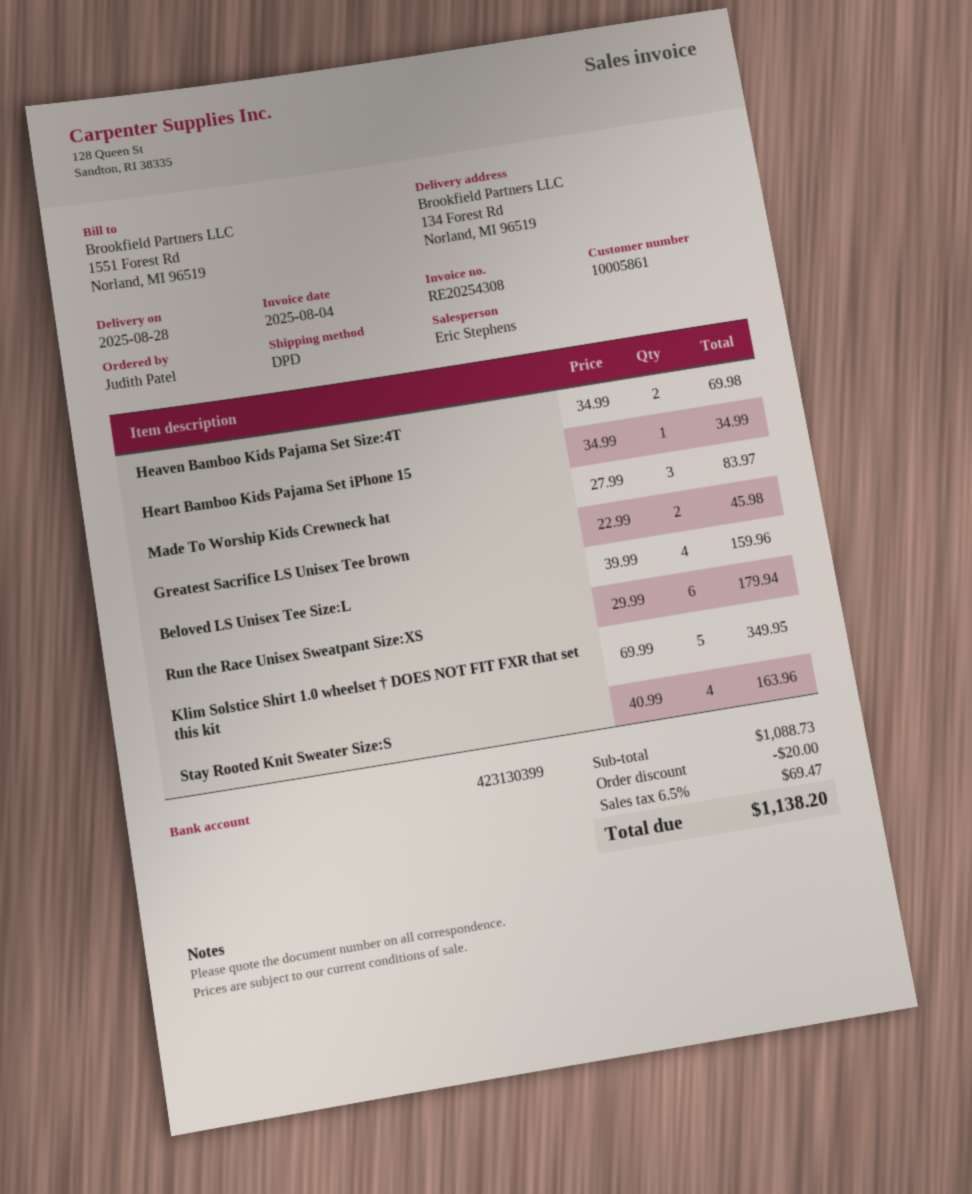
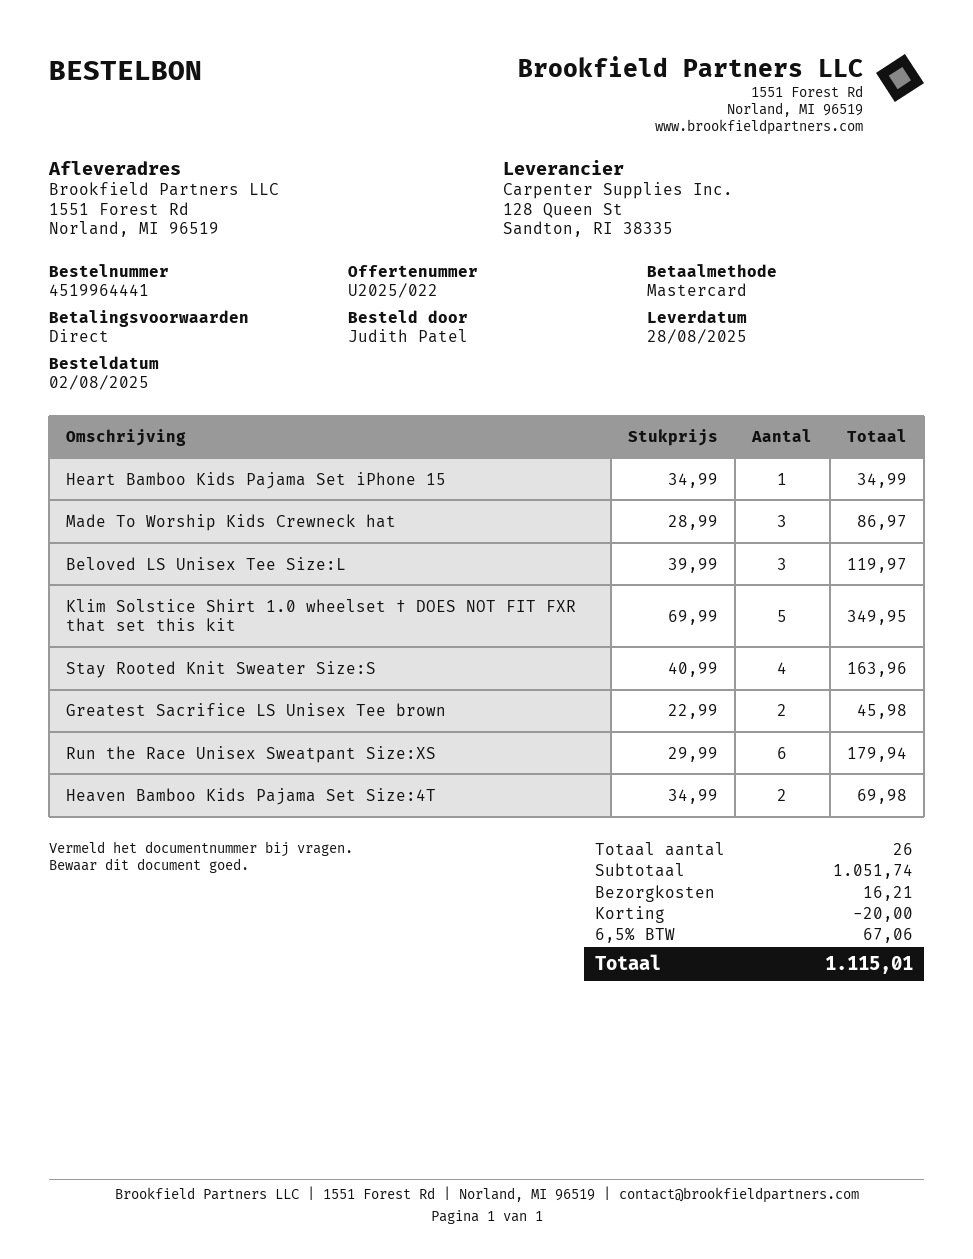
ship to: 134 Forest Rd, Norland, MI 96519 -> 1551 Forest Rd, Norland, MI 96519
Made To Worship Kids Crewneck hat: 3 x 27.99 = 83.97 -> 3 x 28.99 = 86.97
Beloved LS Unisex Tee Size:L: 4 x 39.99 = 159.96 -> 3 x 39.99 = 119.97
subtotal: 1088.73 -> 1051.74
shipping: none -> 16.21
tax: 6.5% = 69.47 -> 6.5% = 67.06
total: 1138.20 -> 1115.01

